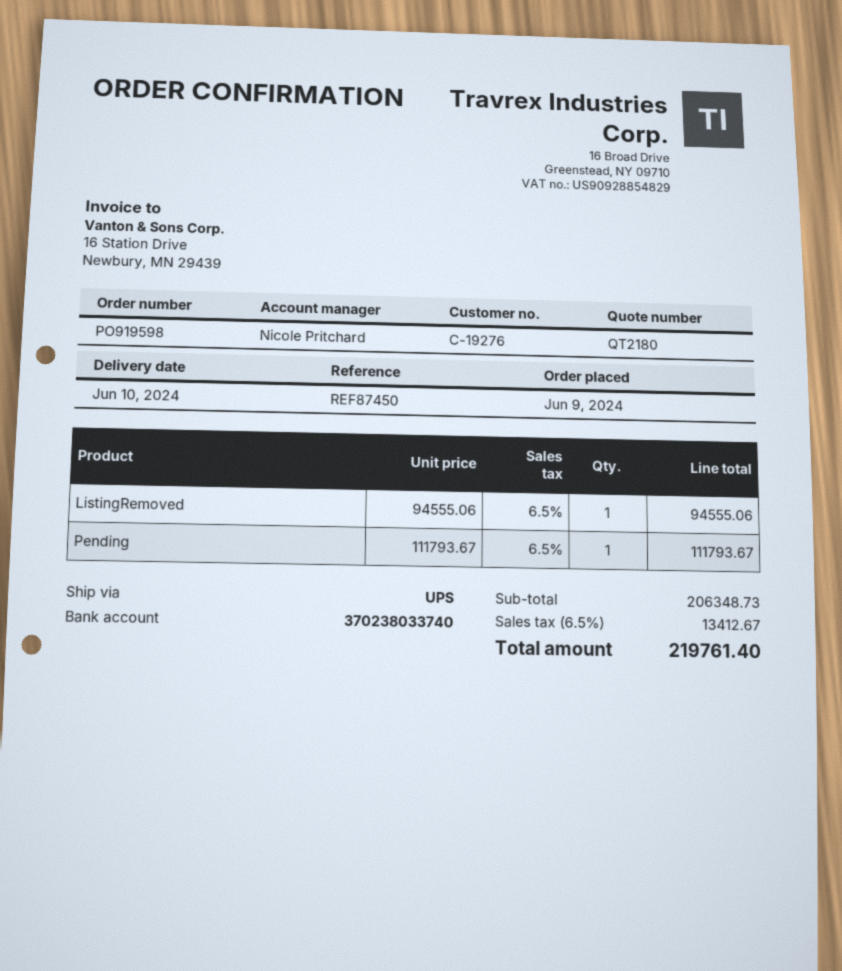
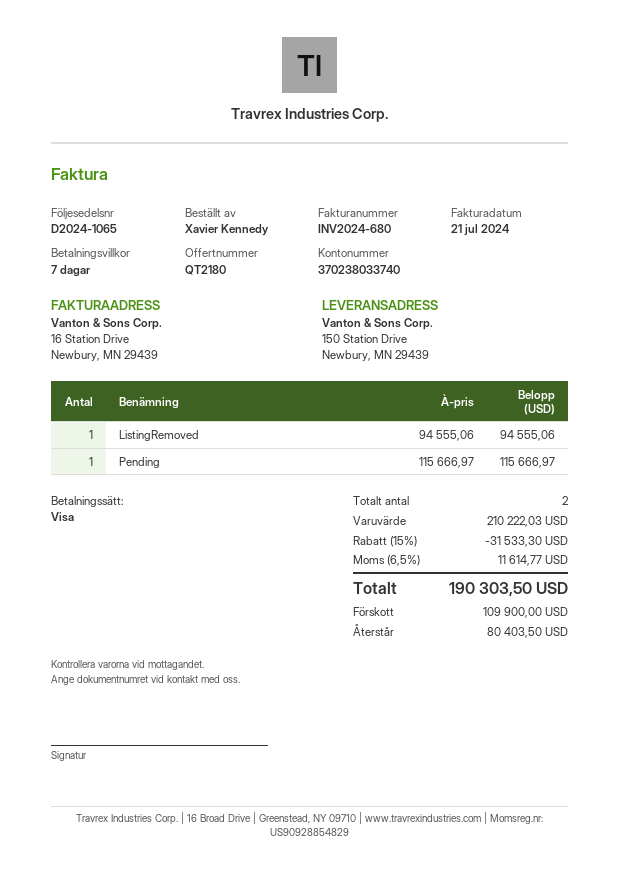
Pending: 1 x 111793.67 = 111793.67 -> 1 x 115666.97 = 115666.97
subtotal: 206348.73 -> 210222.03
discount: none -> 15% = 31533.30
tax: 6.5% = 13412.67 -> 6.5% = 11614.77
total: 219761.40 -> 190303.50

